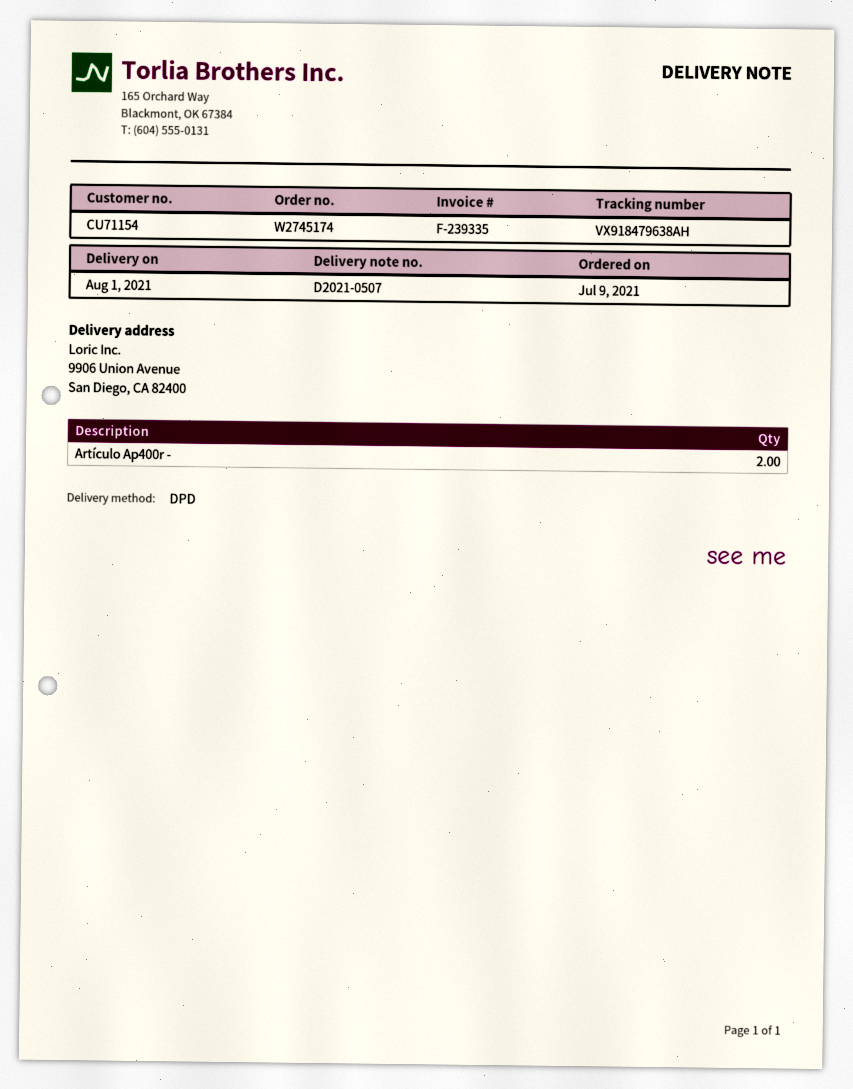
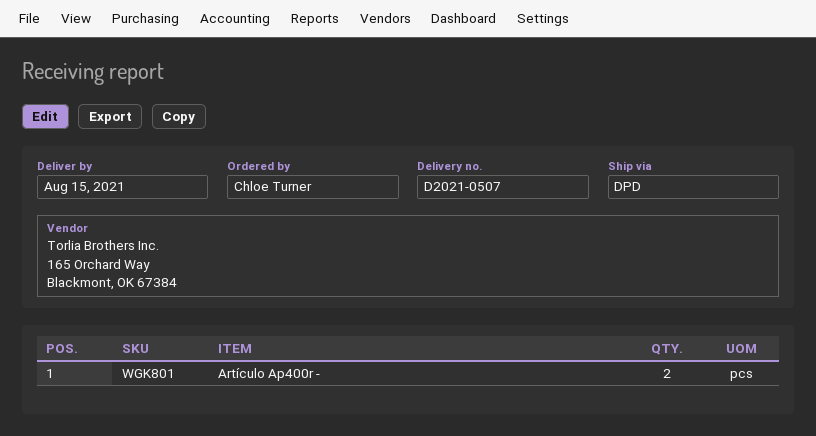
delivery date: 2021-08-01 -> 2021-08-15

